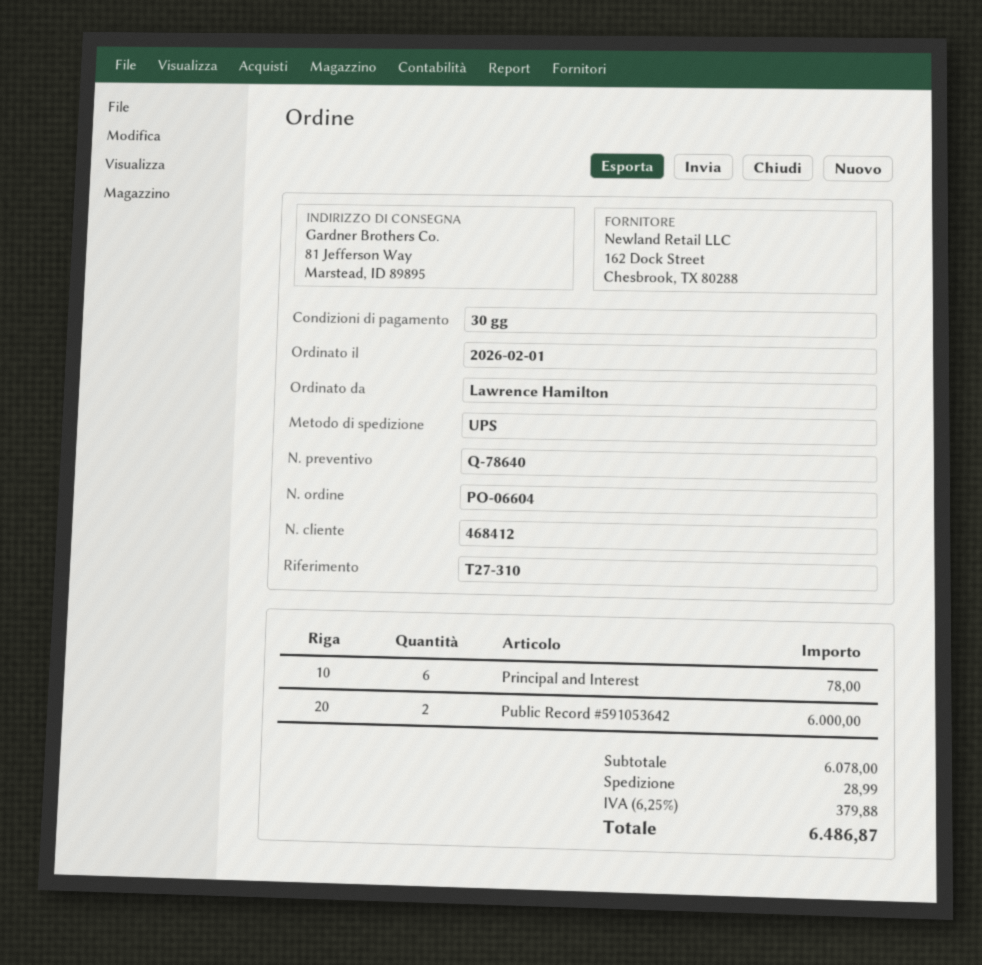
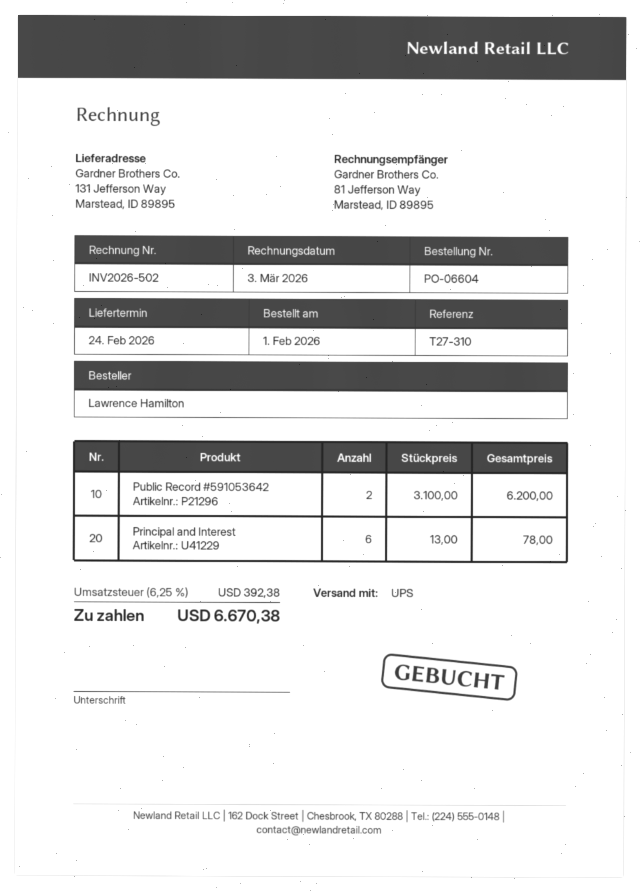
ship to: 81 Jefferson Way, Marstead, ID 89895 -> 131 Jefferson Way, Marstead, ID 89895
Public Record #591053642: 2 for 6000.00 -> 2 for 6200.00
shipping: 28.99 -> none
tax: 6.25% = 379.88 -> 6.25% = 392.38
total: 6486.87 -> 6670.38

